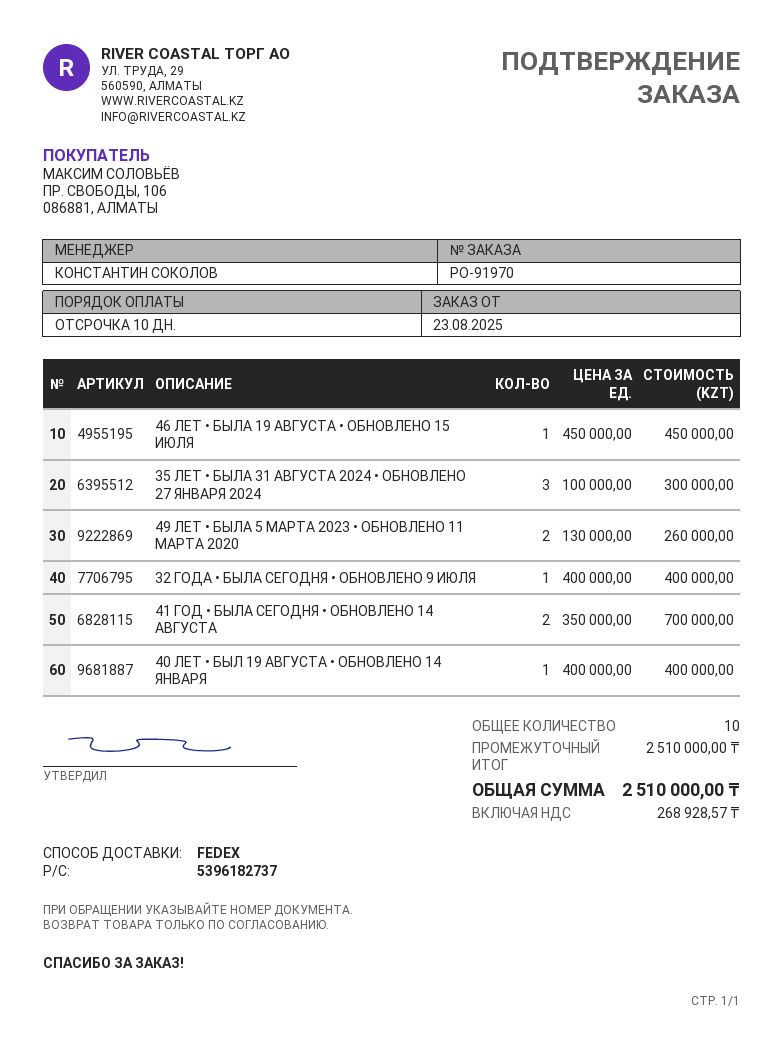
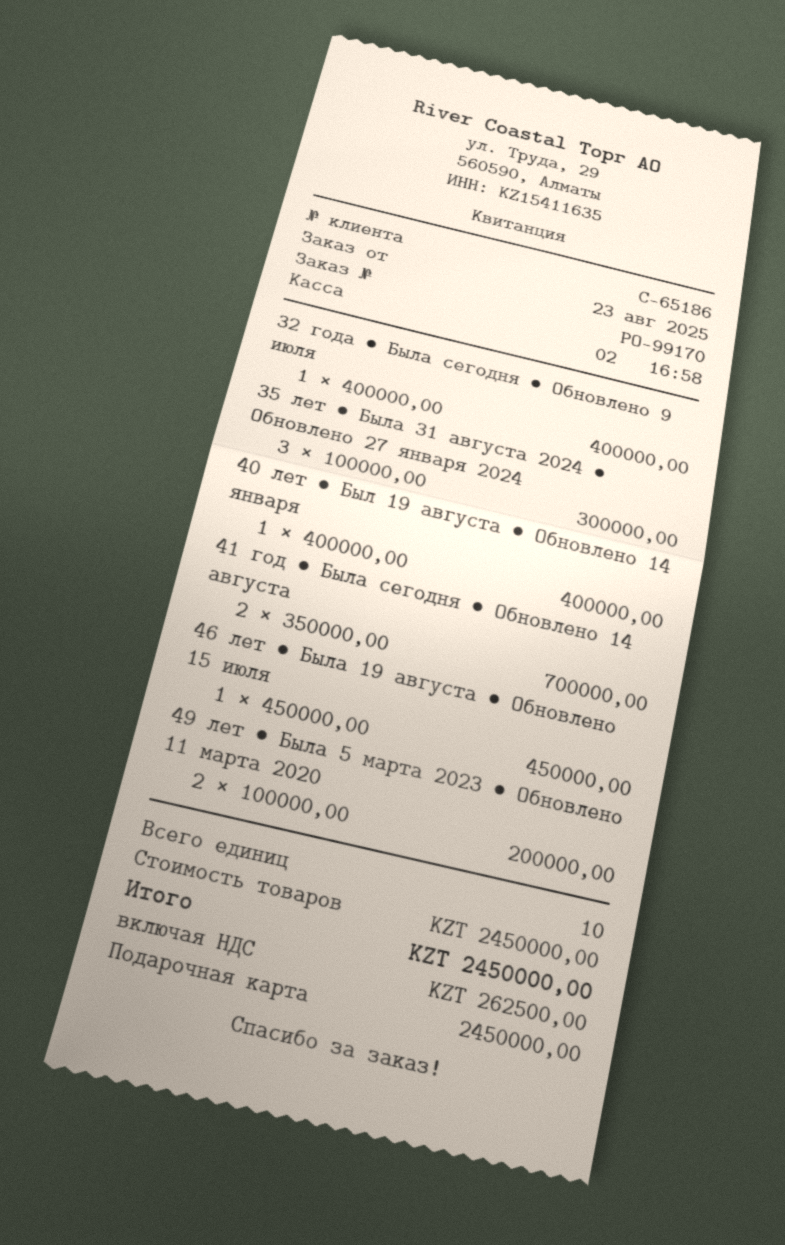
order number: PO-91970 -> PO-99170
49 ЛЕТ • БЫЛА 5 МАРТА 2023 • ОБНОВЛЕНО 11 МАРТА 2020: 2 x 130000.00 = 260000.00 -> 2 x 100000.00 = 200000.00
subtotal: 2510000.00 -> 2450000.00
tax: 268928.57 -> 262500.00
total: 2510000.00 -> 2450000.00

